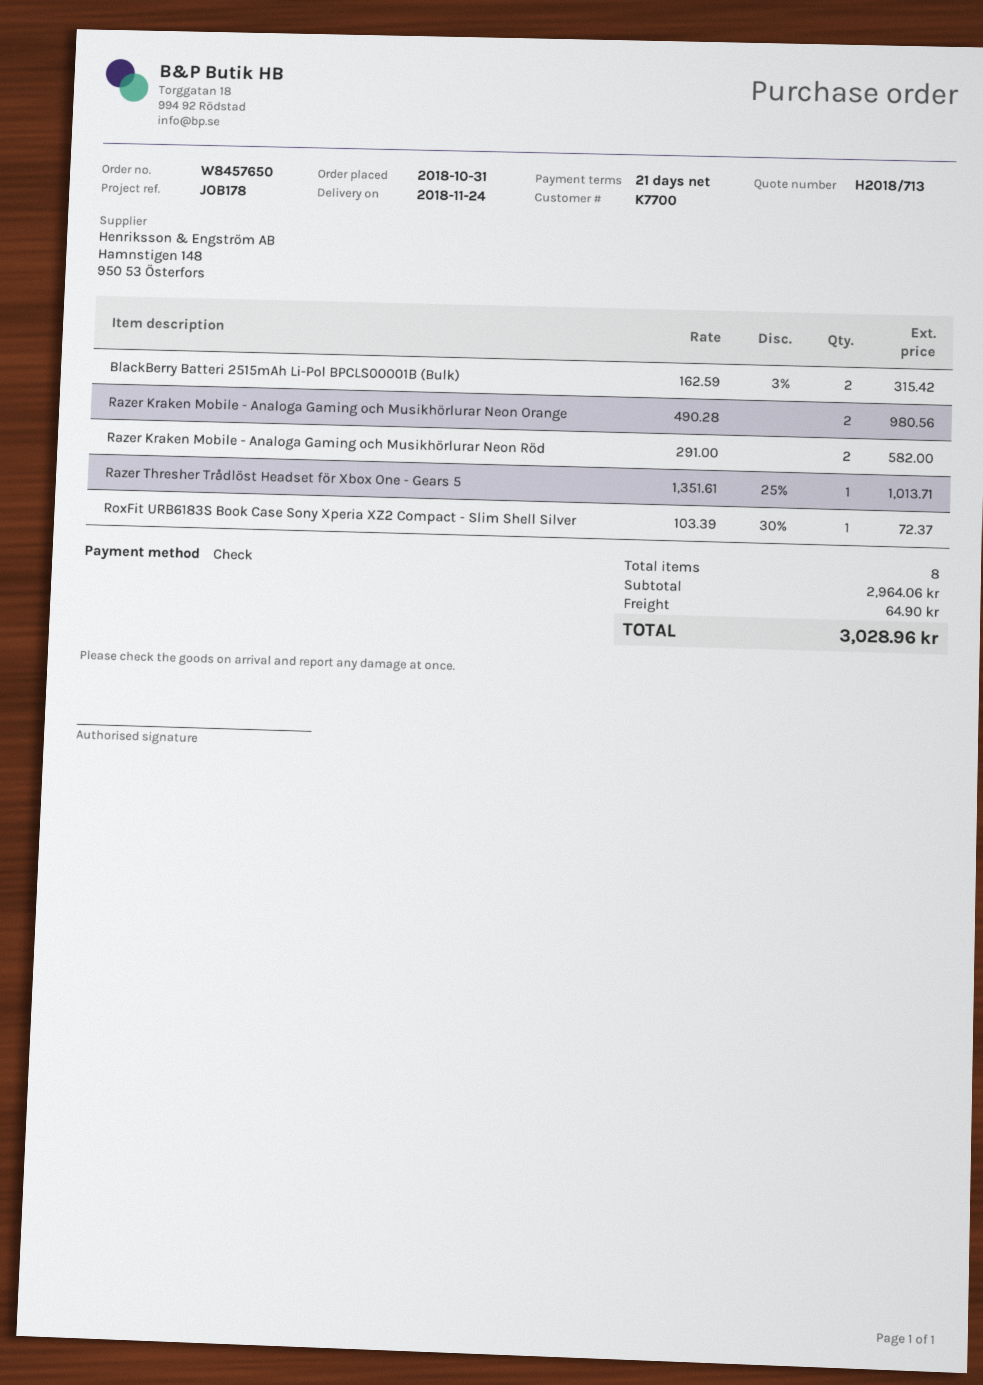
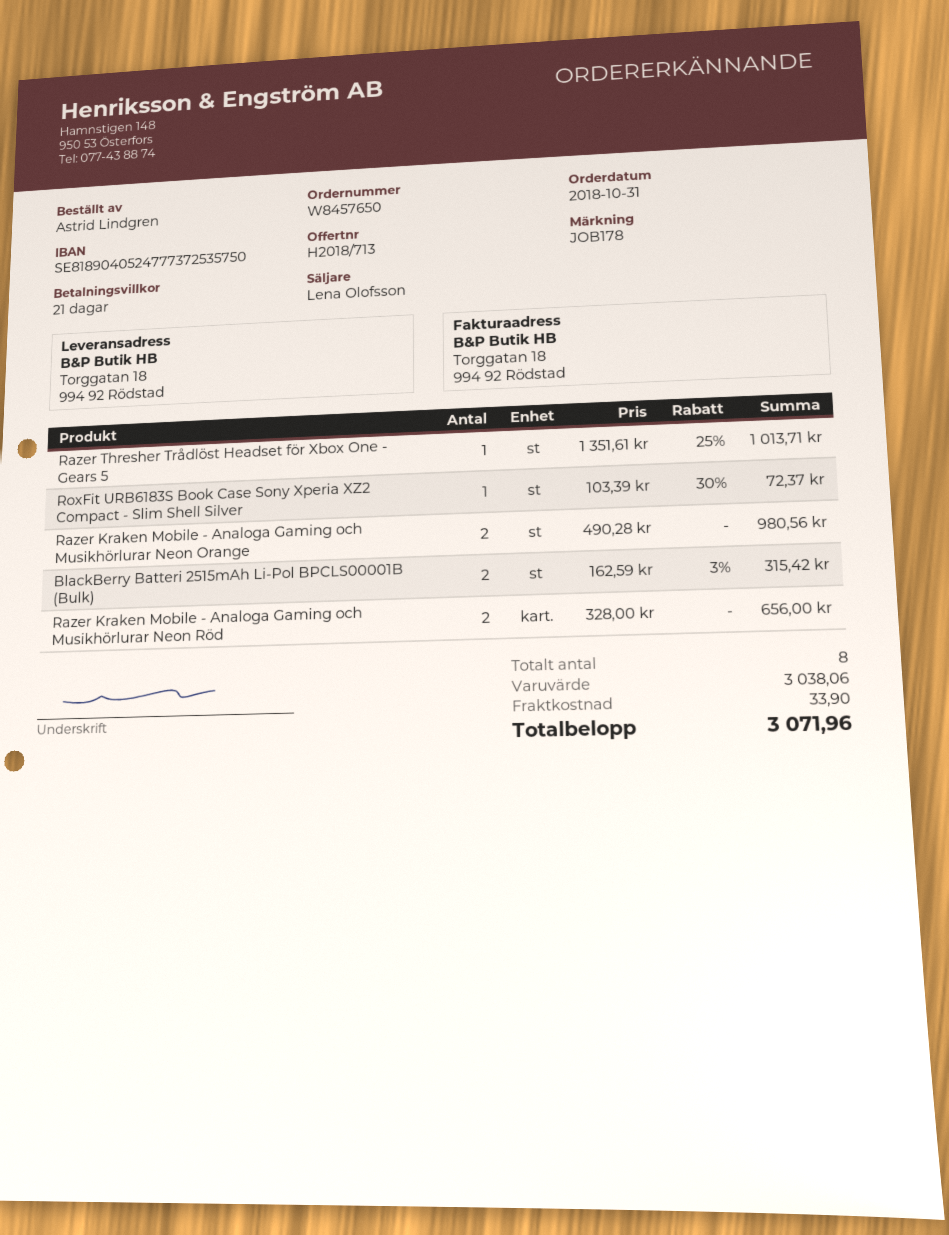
Razer Kraken Mobile - Analoga Gaming och Musikhörlurar Neon Röd: 2 x 291.00 = 582.00 -> 2 x 328.00 = 656.00
subtotal: 2964.06 -> 3038.06
shipping: 64.90 -> 33.90
total: 3028.96 -> 3071.96

